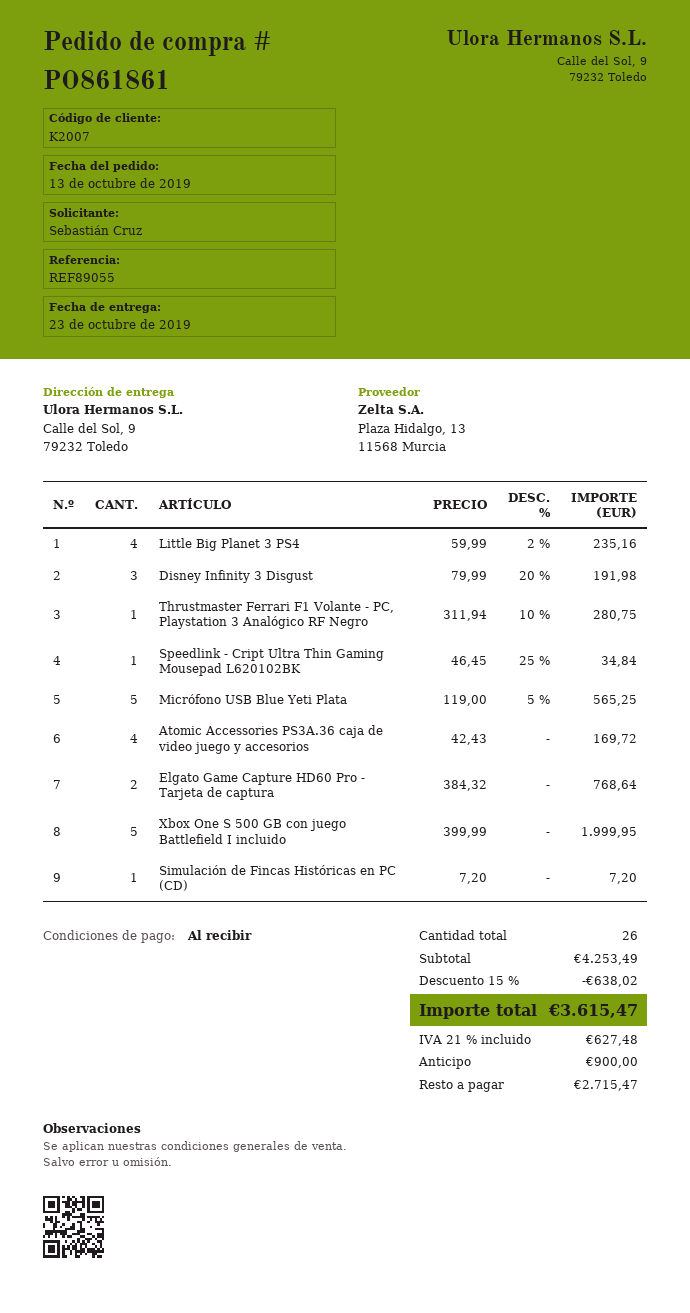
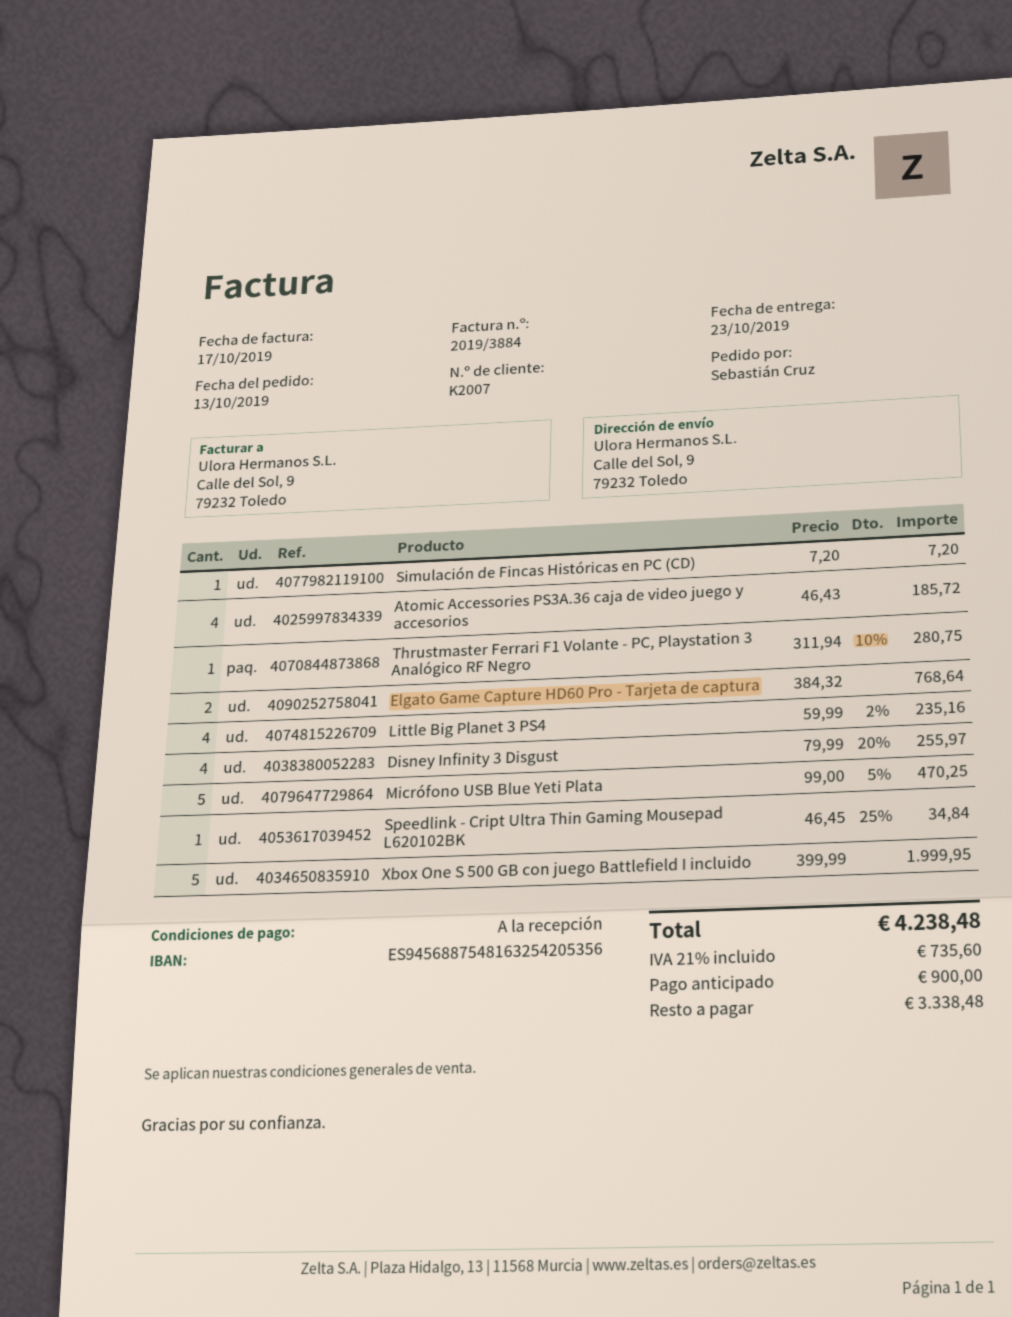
Disney Infinity 3 Disgust: 3 x 79.99 - 20% = 191.98 -> 4 x 79.99 - 20% = 255.97
Micrófono USB Blue Yeti Plata: 5 x 119.00 - 5% = 565.25 -> 5 x 99.00 - 5% = 470.25
Atomic Accessories PS3A.36 caja de video juego y accesorios: 4 x 42.43 = 169.72 -> 4 x 46.43 = 185.72
discount: 15% = 638.02 -> none
tax: 21% = 627.48 -> 21% = 735.60
total: 3615.47 -> 4238.48
balance: 2715.47 -> 3338.48

